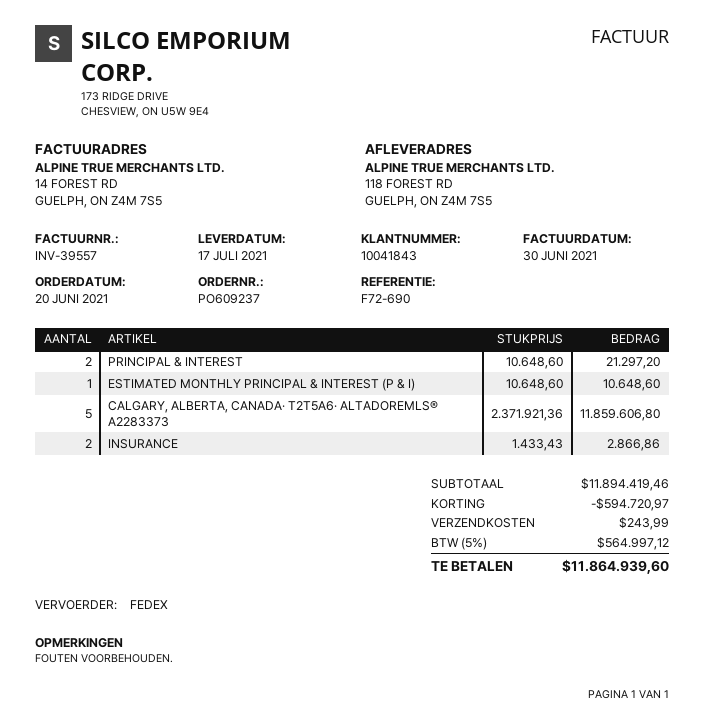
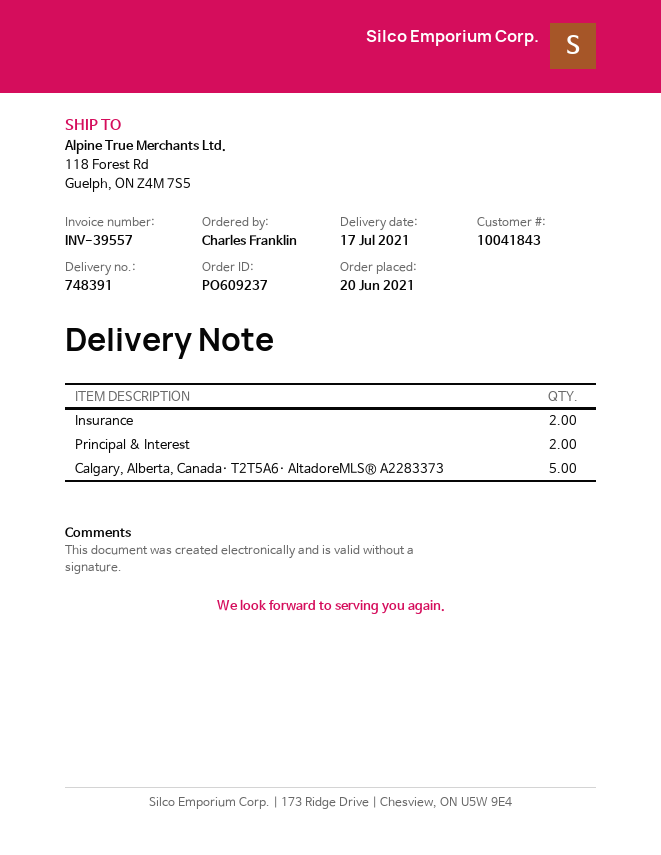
ESTIMATED MONTHLY PRINCIPAL & INTEREST (P & I): 1 -> none

